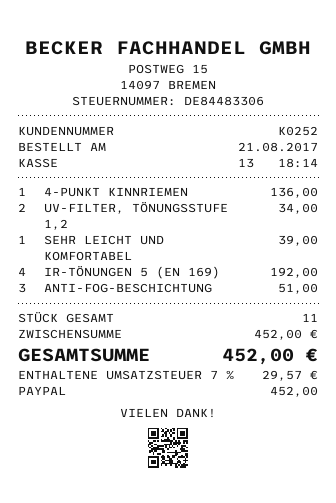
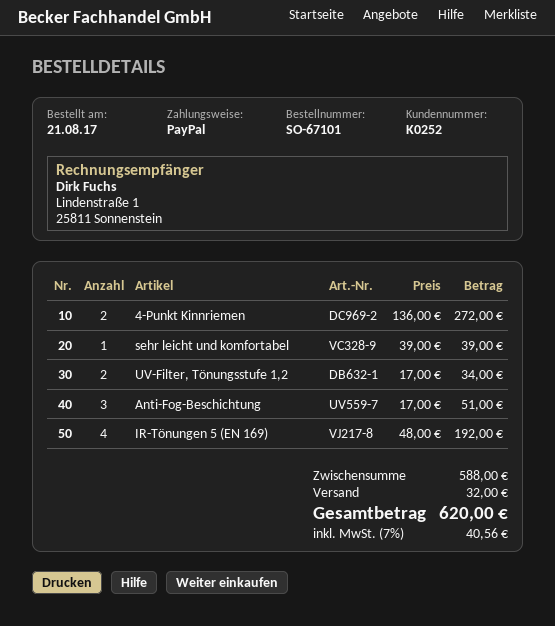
4-PUNKT KINNRIEMEN: 1 for 136.00 -> 2 for 272.00
subtotal: 452.00 -> 588.00
shipping: none -> 32.00
tax: 7% = 29.57 -> 7% = 40.56
total: 452.00 -> 620.00

